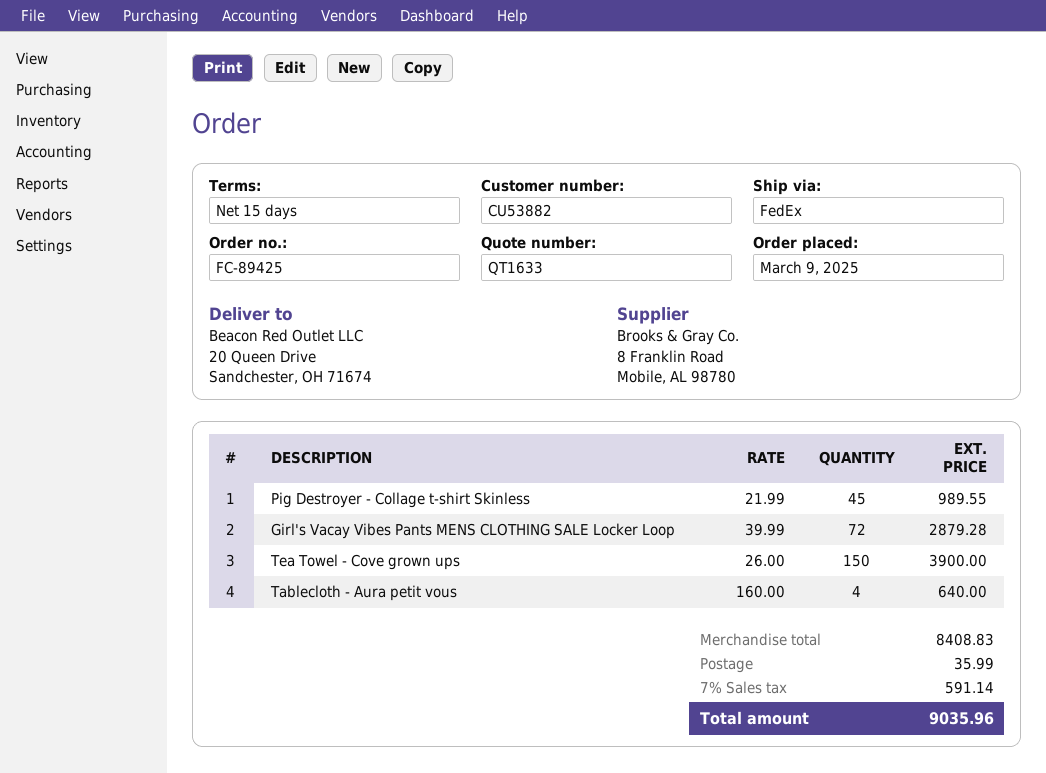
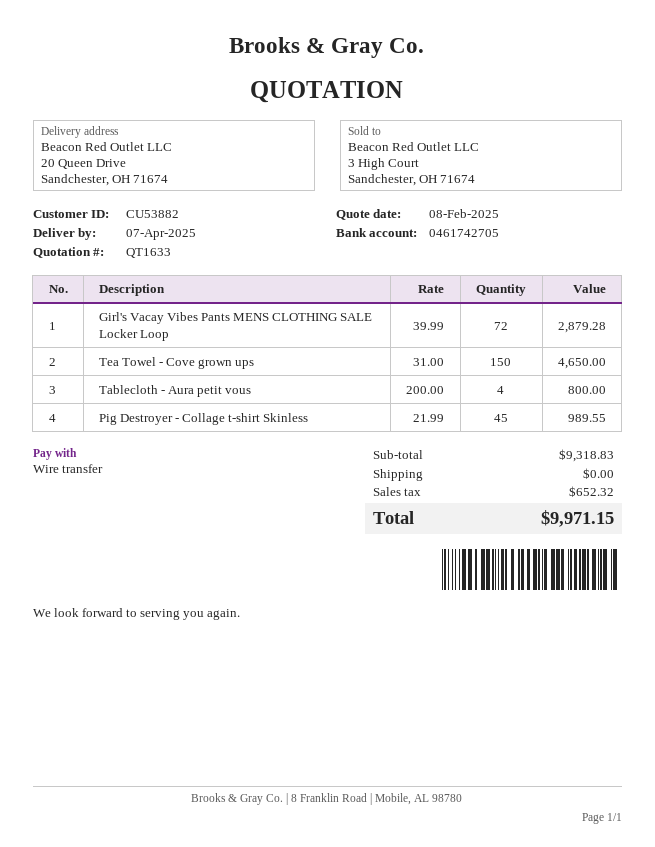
Tea Towel - Cove grown ups: 150 x 26.00 = 3900.00 -> 150 x 31.00 = 4650.00
Tablecloth - Aura petit vous: 4 x 160.00 = 640.00 -> 4 x 200.00 = 800.00
subtotal: 8408.83 -> 9318.83
shipping: 35.99 -> 0.00
tax: 591.14 -> 652.32
total: 9035.96 -> 9971.15

